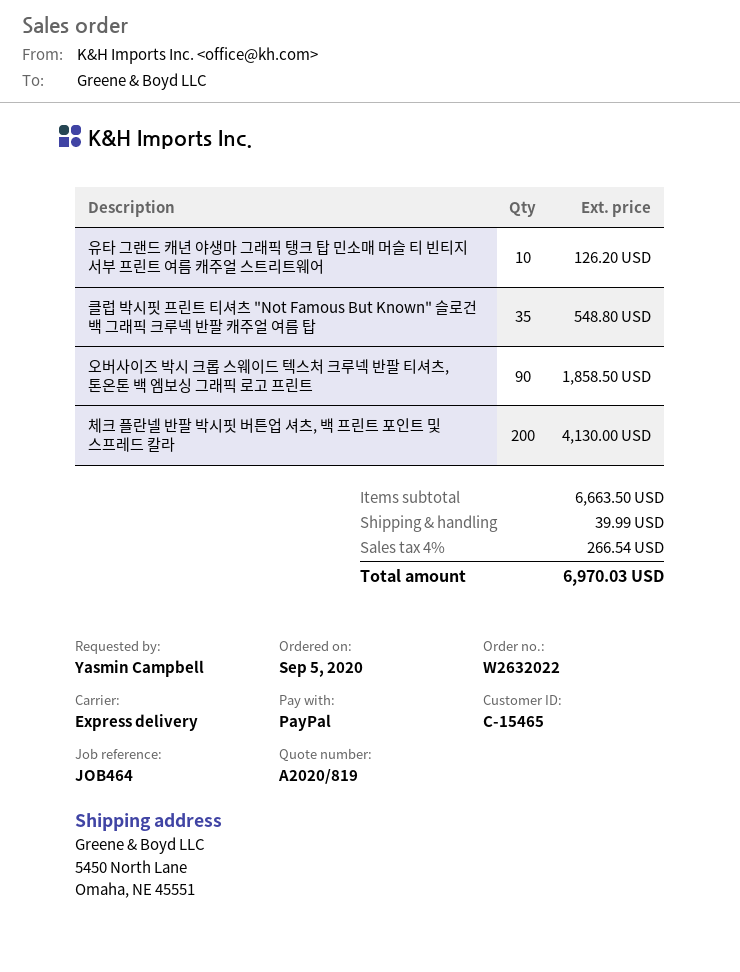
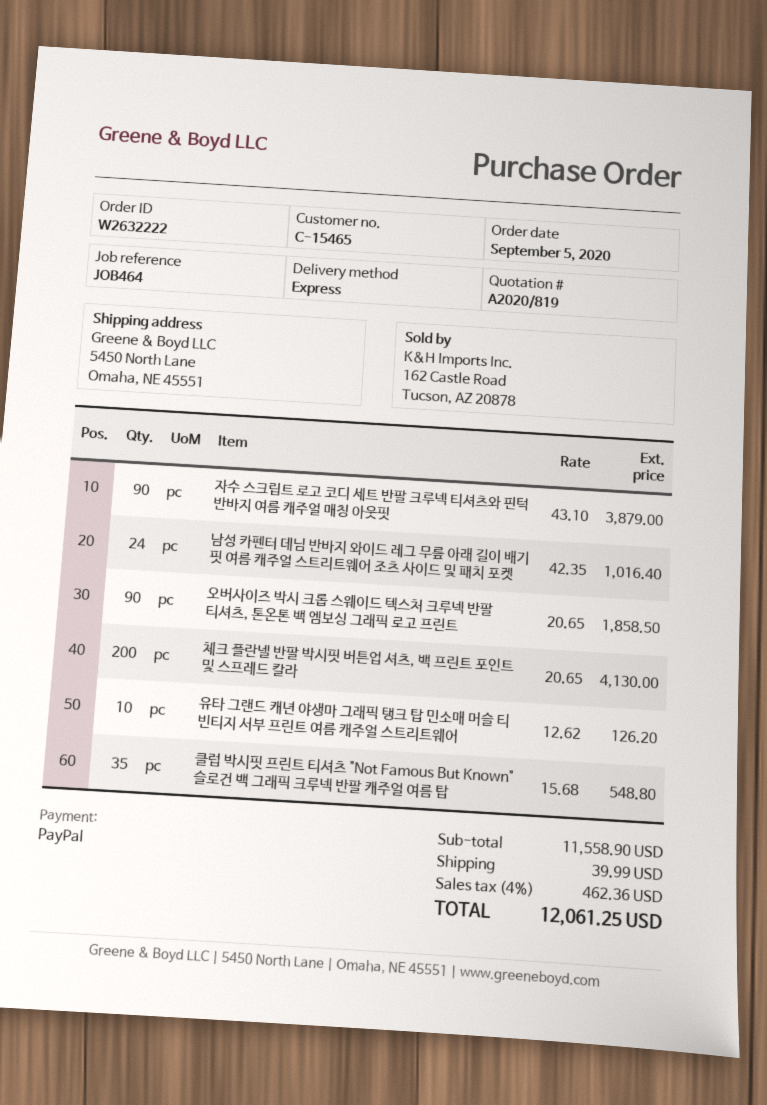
order number: W2632022 -> W2632222
자수 스크립트 로고 코디 세트 반팔 크루넥 티셔츠와 핀턱 반바지 여름 캐주얼 매칭 아웃핏: none -> 90 for 3879.00
남성 카펜터 데님 반바지 와이드 레그 무릎 아래 길이 배기 핏 여름 캐주얼 스트리트웨어 조츠 사이드 및 패치 포켓: none -> 24 for 1016.40
subtotal: 6663.50 -> 11558.90
tax: 4% = 266.54 -> 4% = 462.36
total: 6970.03 -> 12061.25

